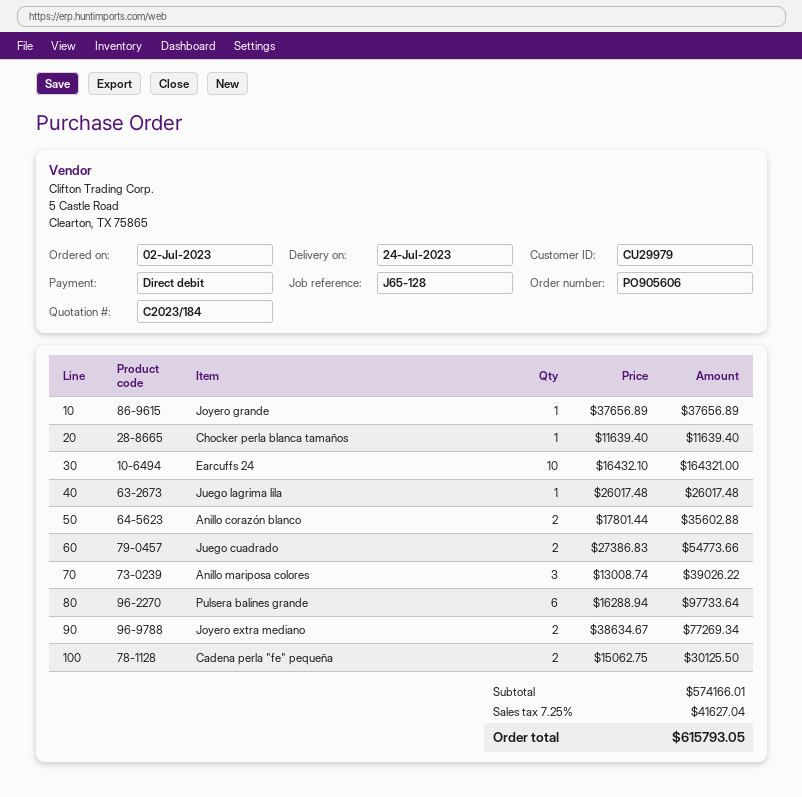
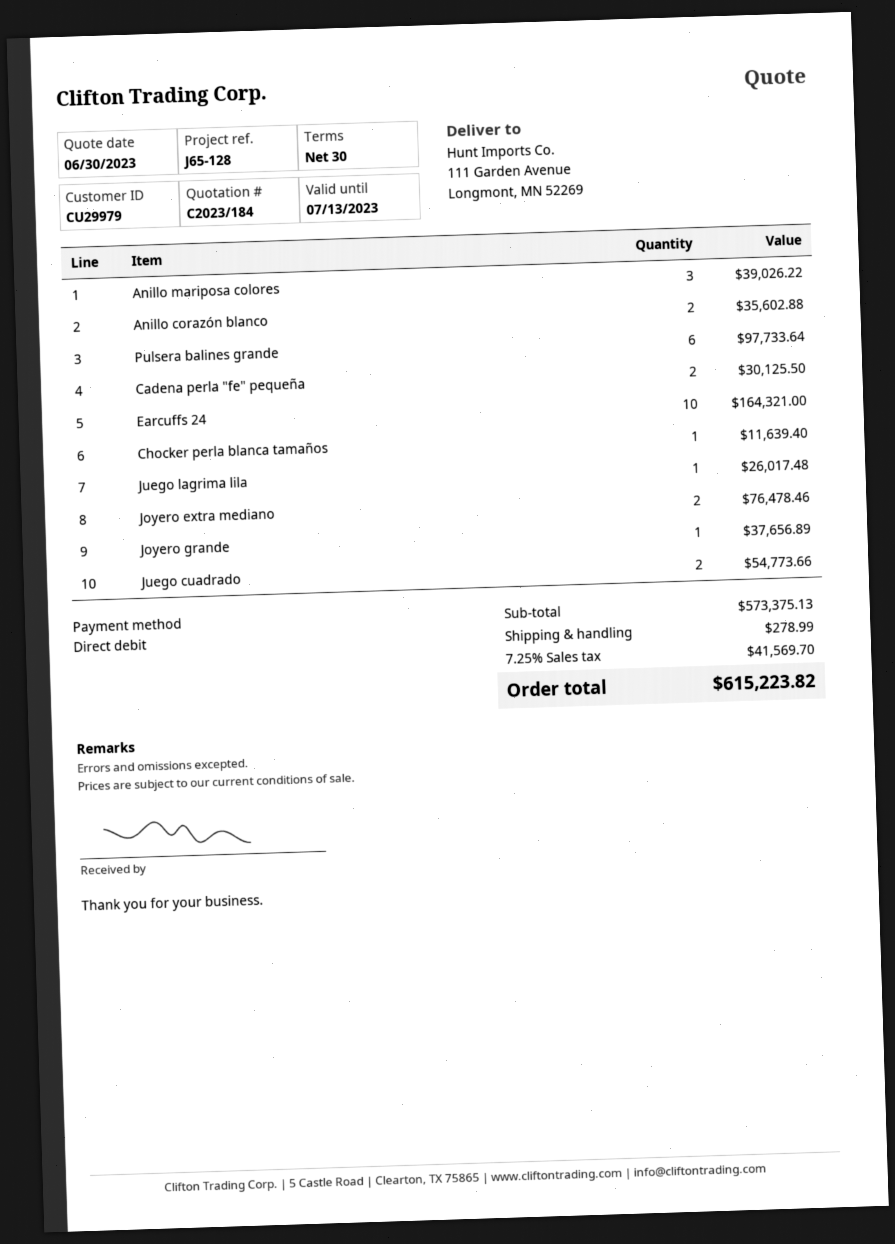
Joyero extra mediano: 2 for 77269.34 -> 2 for 76478.46
subtotal: 574166.01 -> 573375.13
shipping: none -> 278.99
tax: 7.25% = 41627.04 -> 7.25% = 41569.70
total: 615793.05 -> 615223.82

